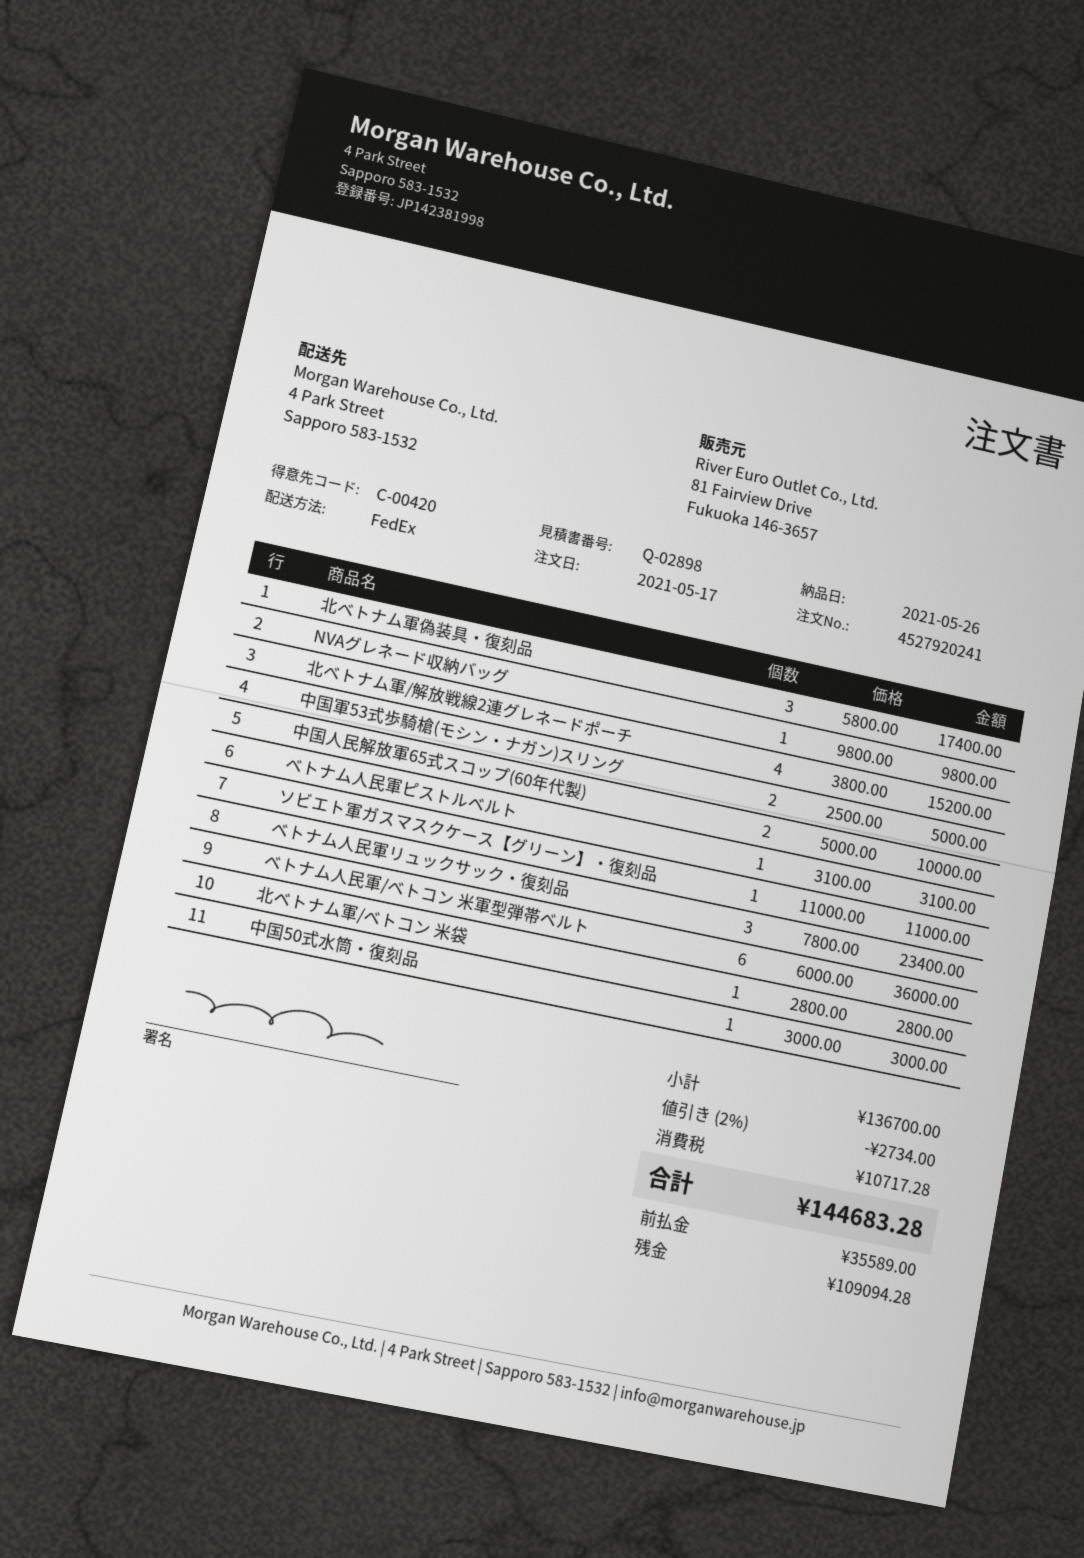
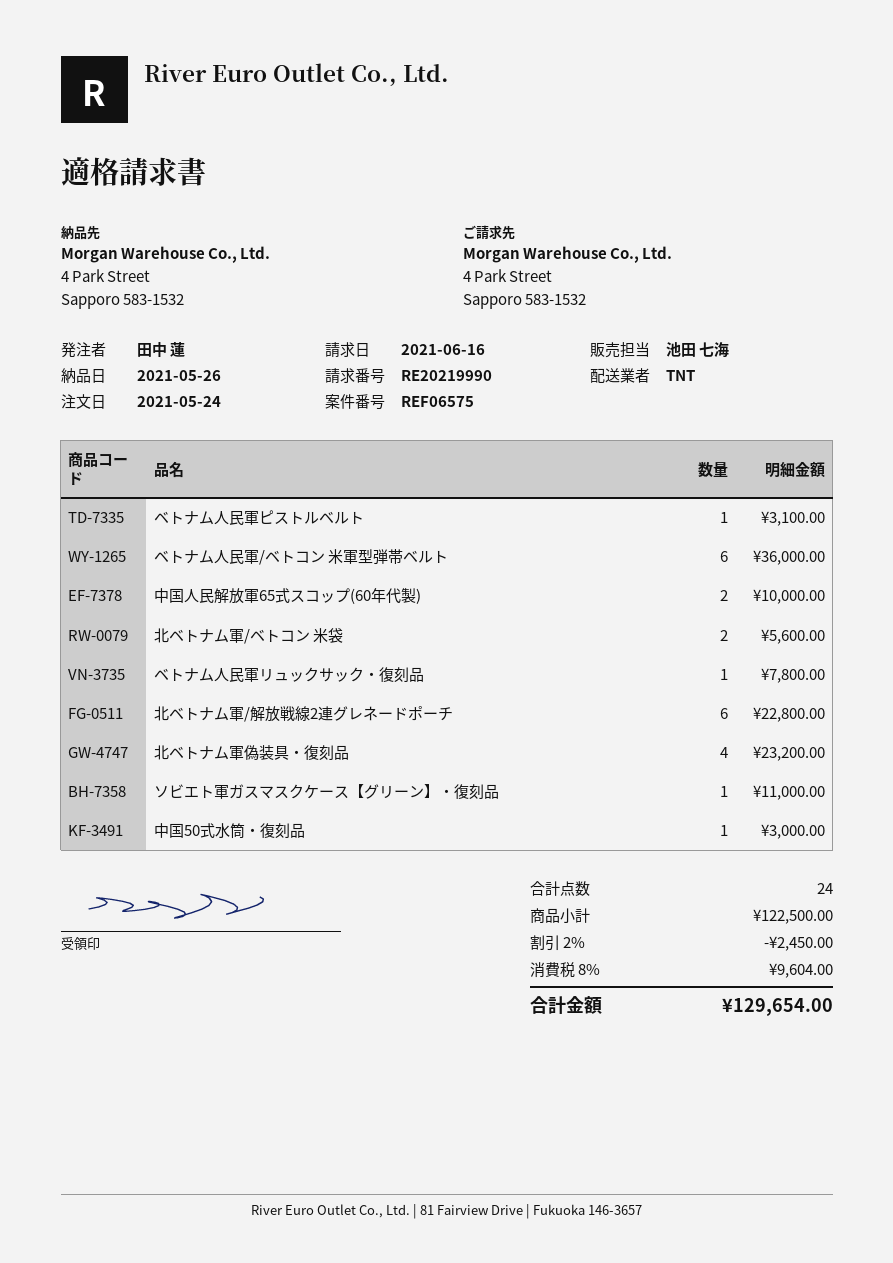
order date: 2021-05-17 -> 2021-05-24
shipping method: FedEx -> TNT
北ベトナム軍偽装具・復刻品: 3 for 17400.00 -> 4 for 23200.00
NVAグレネード収納バッグ: 1 for 9800.00 -> none
北ベトナム軍/解放戦線2連グレネードポーチ: 4 for 15200.00 -> 6 for 22800.00
中国軍53式歩騎槍(モシン・ナガン)スリング: 2 for 5000.00 -> none
ベトナム人民軍リュックサック・復刻品: 3 for 23400.00 -> 1 for 7800.00
北ベトナム軍/ベトコン 米袋: 1 for 2800.00 -> 2 for 5600.00
subtotal: 136700.00 -> 122500.00
discount: 2% = 2734.00 -> 2% = 2450.00
tax: 10717.28 -> 9604.00
total: 144683.28 -> 129654.00

